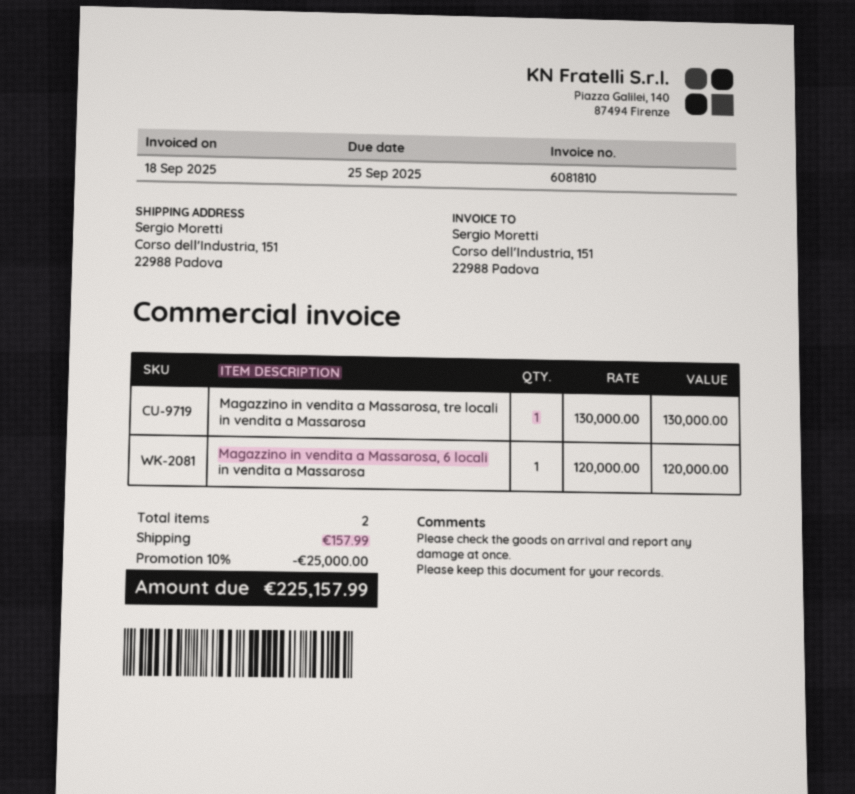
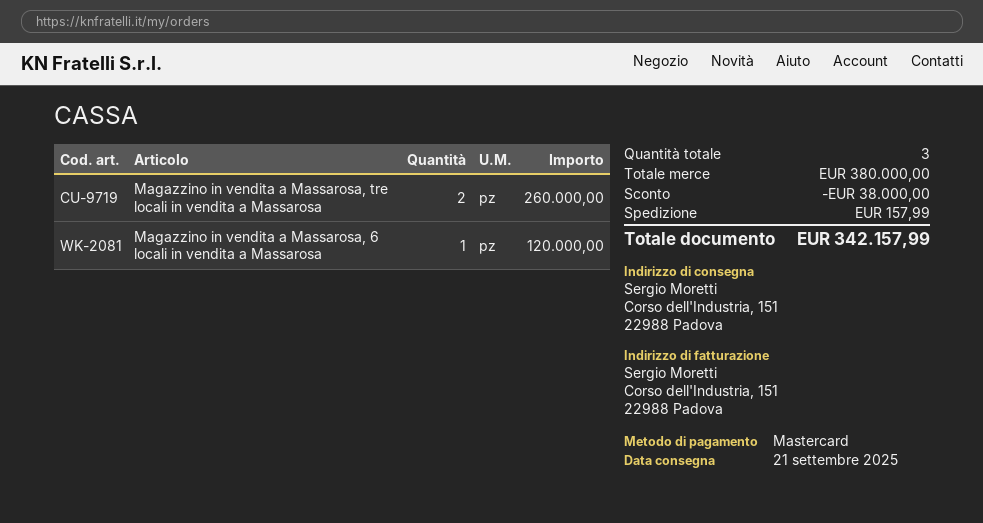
Magazzino in vendita a Massarosa, tre locali in vendita a Massarosa: 1 for 130000.00 -> 2 for 260000.00
total quantity: 2 -> 3
discount: 25000.00 -> 38000.00
total: 225157.99 -> 342157.99

